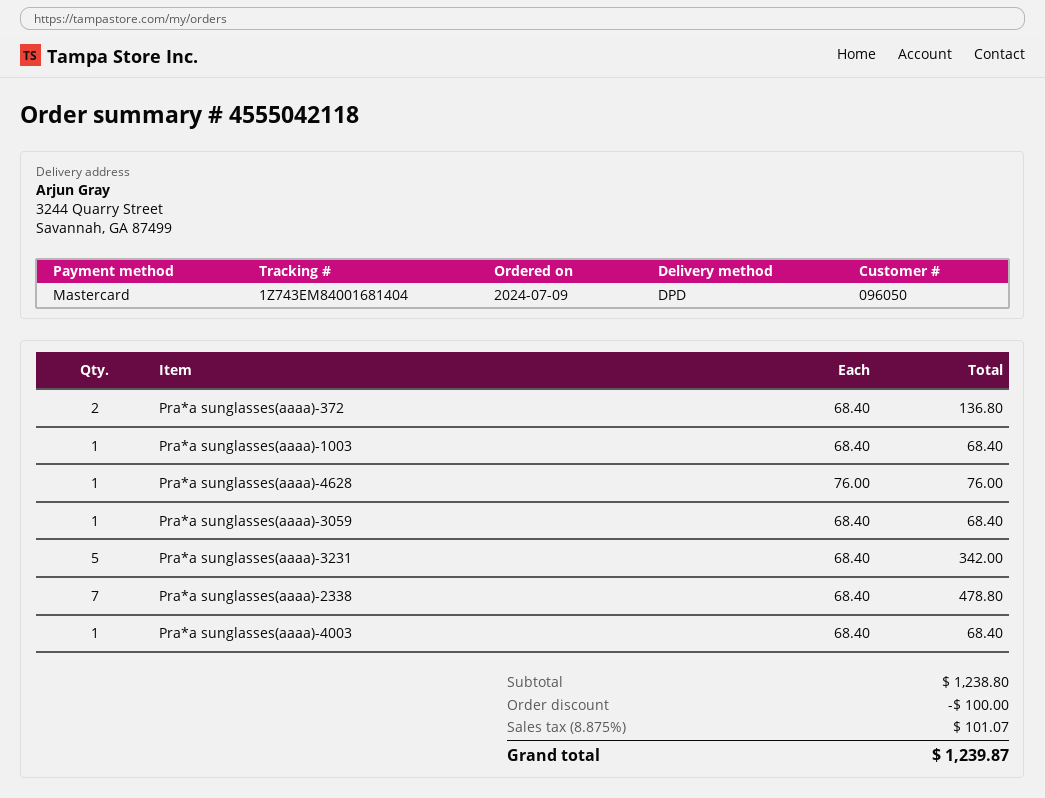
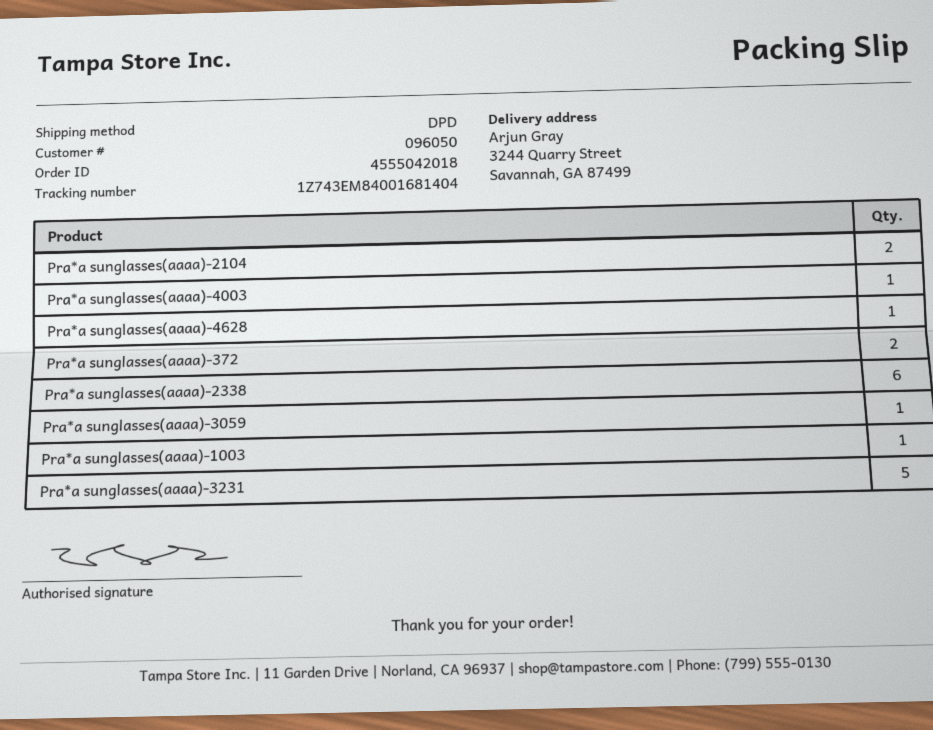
order number: 4555042118 -> 4555042018
Pra*a sunglasses(aaaa)-2338: 7 -> 6
Pra*a sunglasses(aaaa)-2104: none -> 2

